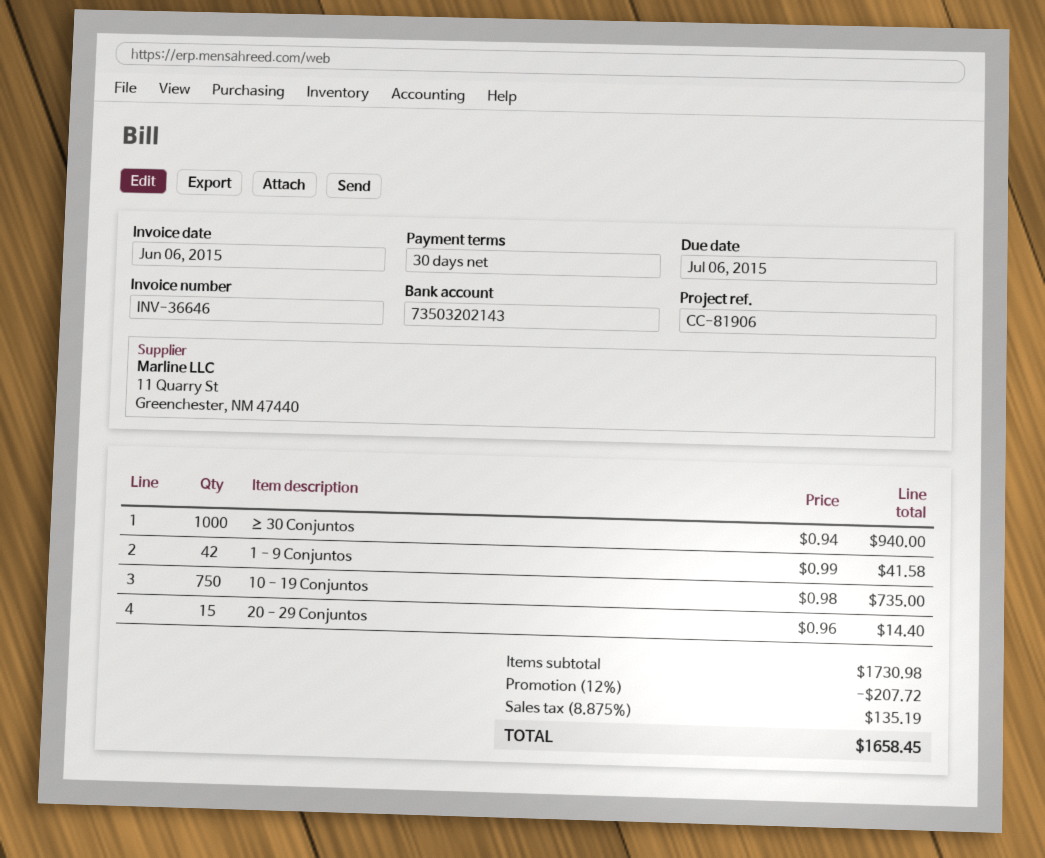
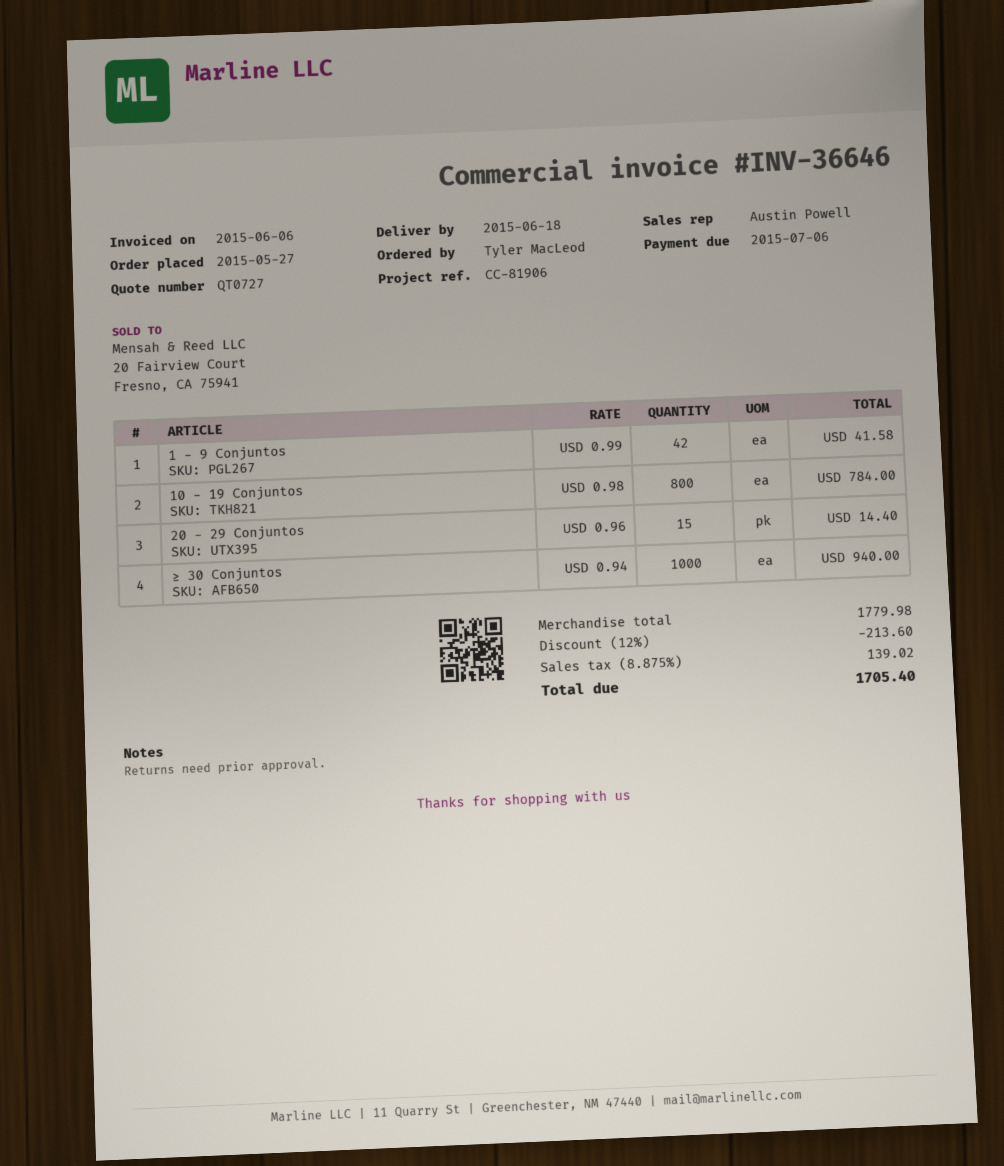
10 - 19 Conjuntos: 750 x 0.98 = 735.00 -> 800 x 0.98 = 784.00
subtotal: 1730.98 -> 1779.98
discount: 12% = 207.72 -> 12% = 213.60
tax: 8.875% = 135.19 -> 8.875% = 139.02
total: 1658.45 -> 1705.40

